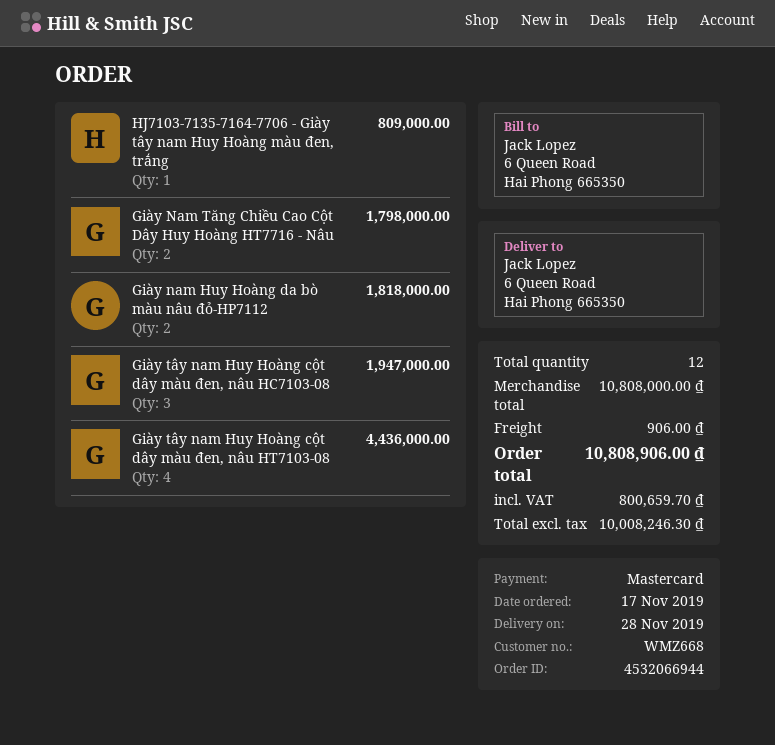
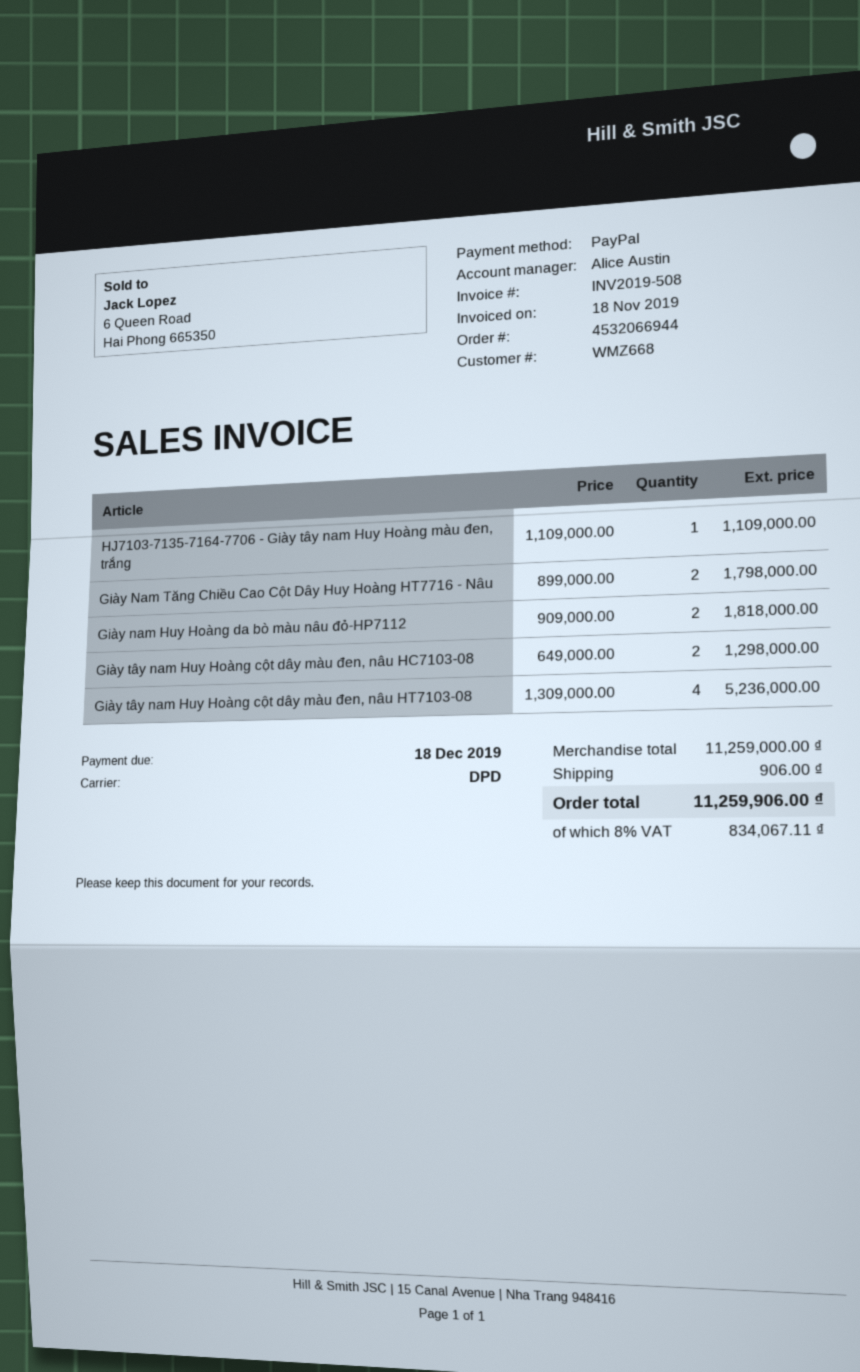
payment method: Mastercard -> PayPal
HJ7103-7135-7164-7706 - Giày tây nam Huy Hoàng màu đen, trắng: 1 for 809000.00 -> 1 for 1109000.00
Giày tây nam Huy Hoàng cột dây màu đen, nâu HC7103-08: 3 for 1947000.00 -> 2 for 1298000.00
Giày tây nam Huy Hoàng cột dây màu đen, nâu HT7103-08: 4 for 4436000.00 -> 4 for 5236000.00
subtotal: 10808000.00 -> 11259000.00
tax: 800659.70 -> 834067.11
total: 10808906.00 -> 11259906.00

